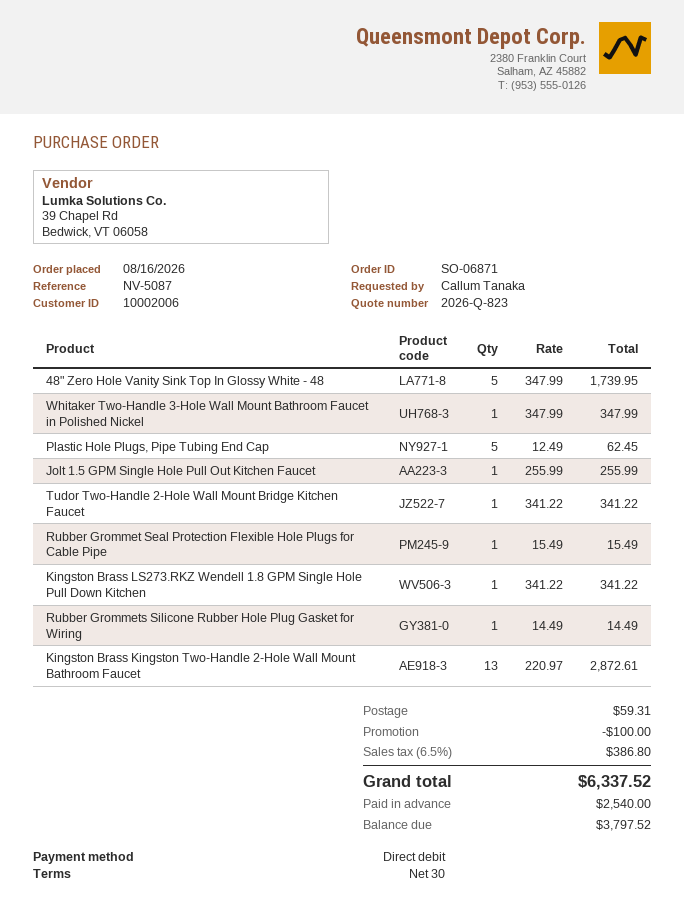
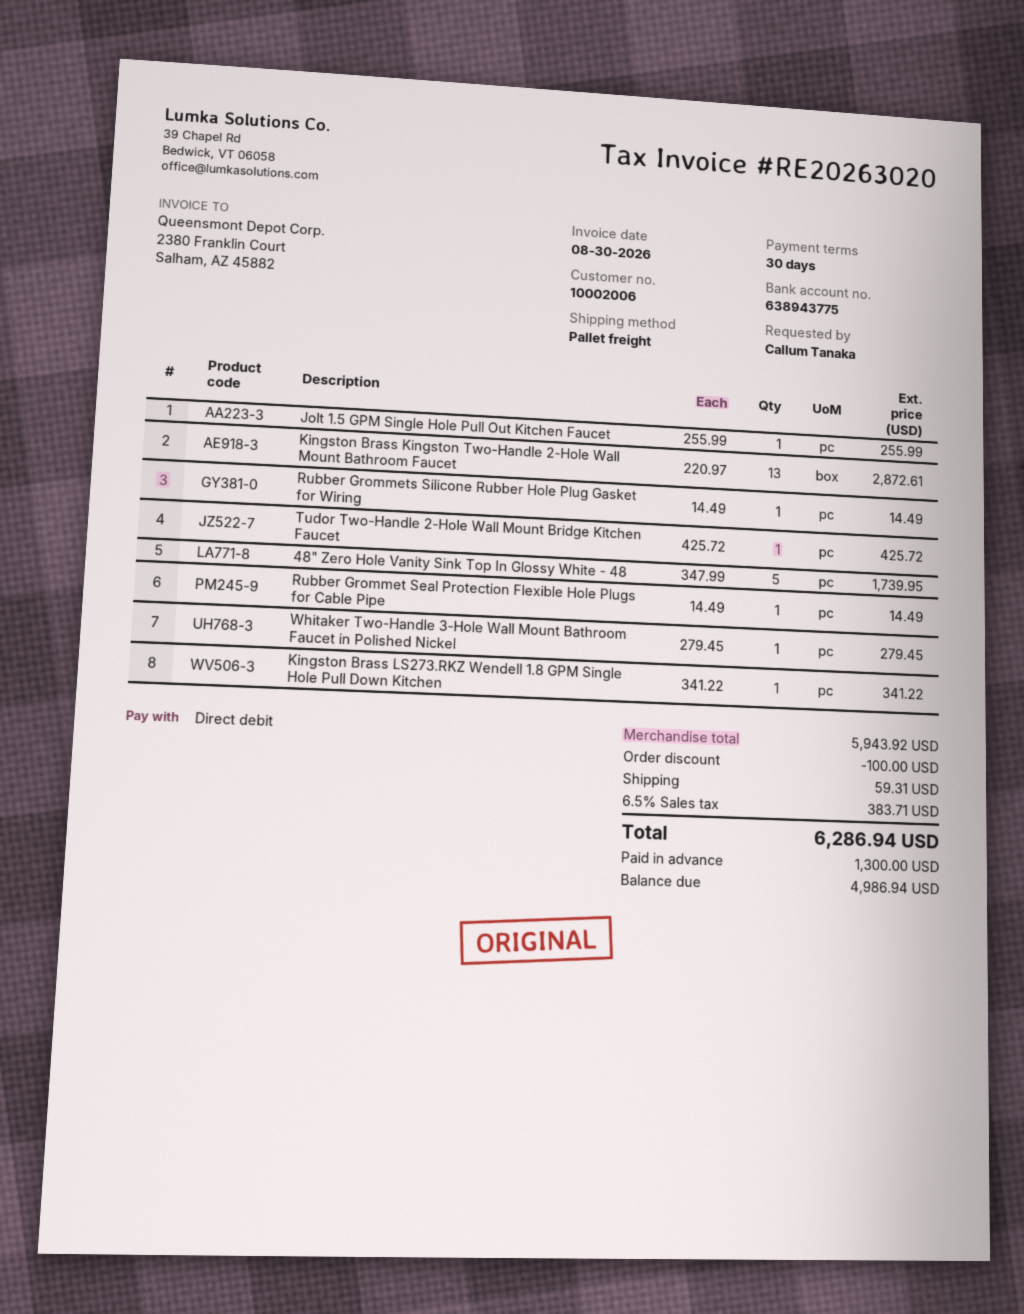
Whitaker Two-Handle 3-Hole Wall Mount Bathroom Faucet in Polished Nickel: 1 x 347.99 = 347.99 -> 1 x 279.45 = 279.45
Plastic Hole Plugs, Pipe Tubing End Cap: 5 x 12.49 = 62.45 -> none
Tudor Two-Handle 2-Hole Wall Mount Bridge Kitchen Faucet: 1 x 341.22 = 341.22 -> 1 x 425.72 = 425.72
Rubber Grommet Seal Protection Flexible Hole Plugs for Cable Pipe: 1 x 15.49 = 15.49 -> 1 x 14.49 = 14.49
tax: 6.5% = 386.80 -> 6.5% = 383.71
total: 6337.52 -> 6286.94
deposit: 2540.00 -> 1300.00
balance: 3797.52 -> 4986.94

